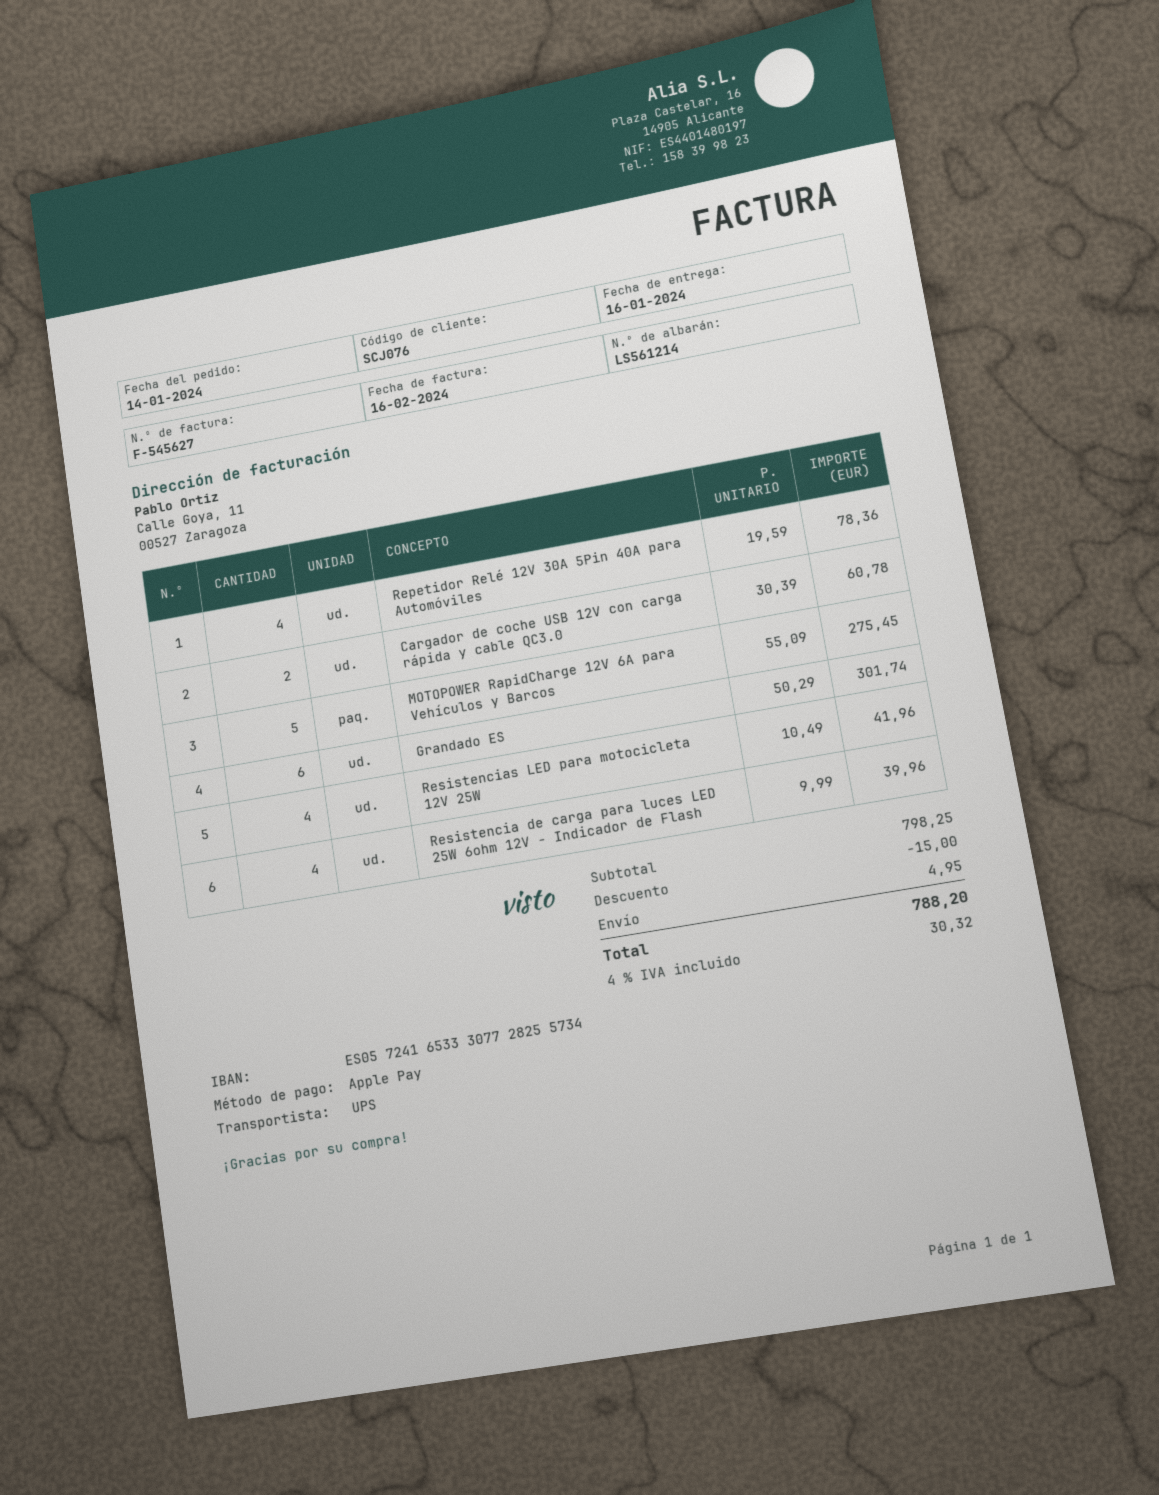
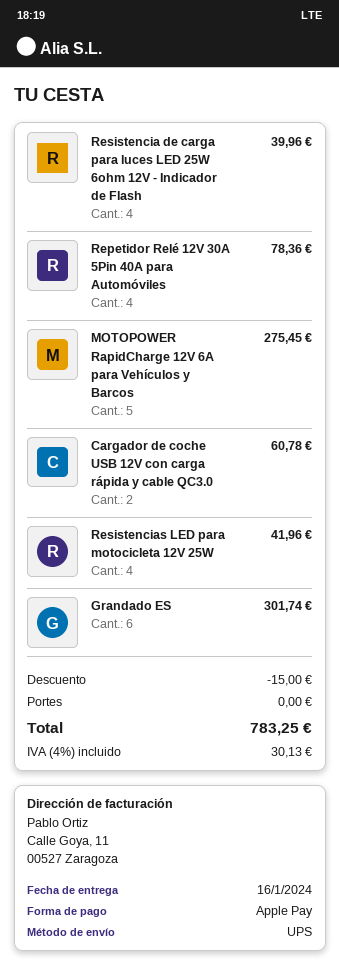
shipping: 4.95 -> 0.00
tax: 4% = 30.32 -> 4% = 30.13
total: 788.20 -> 783.25

